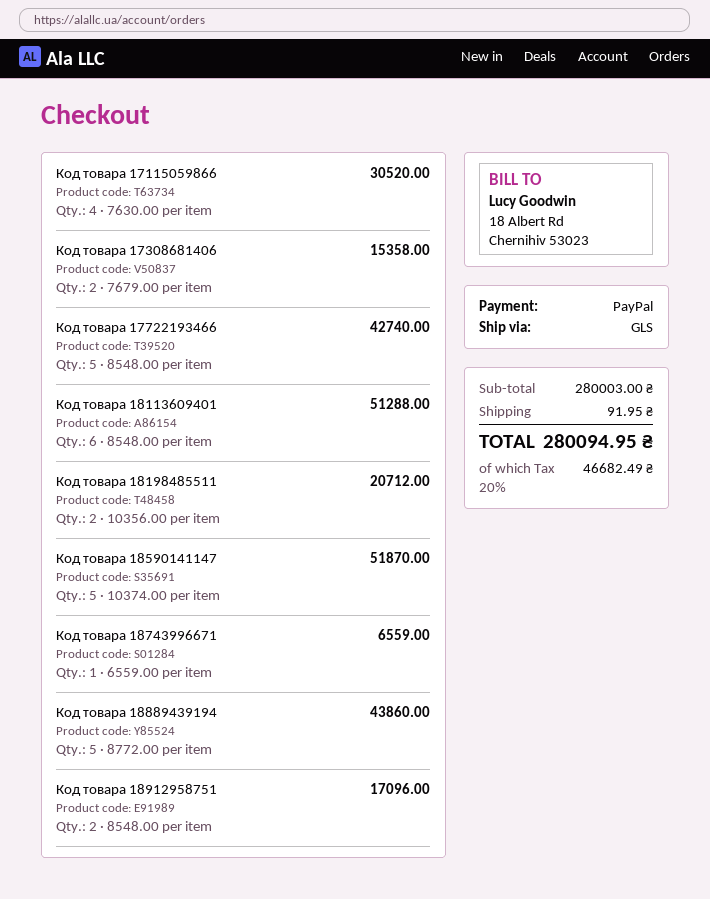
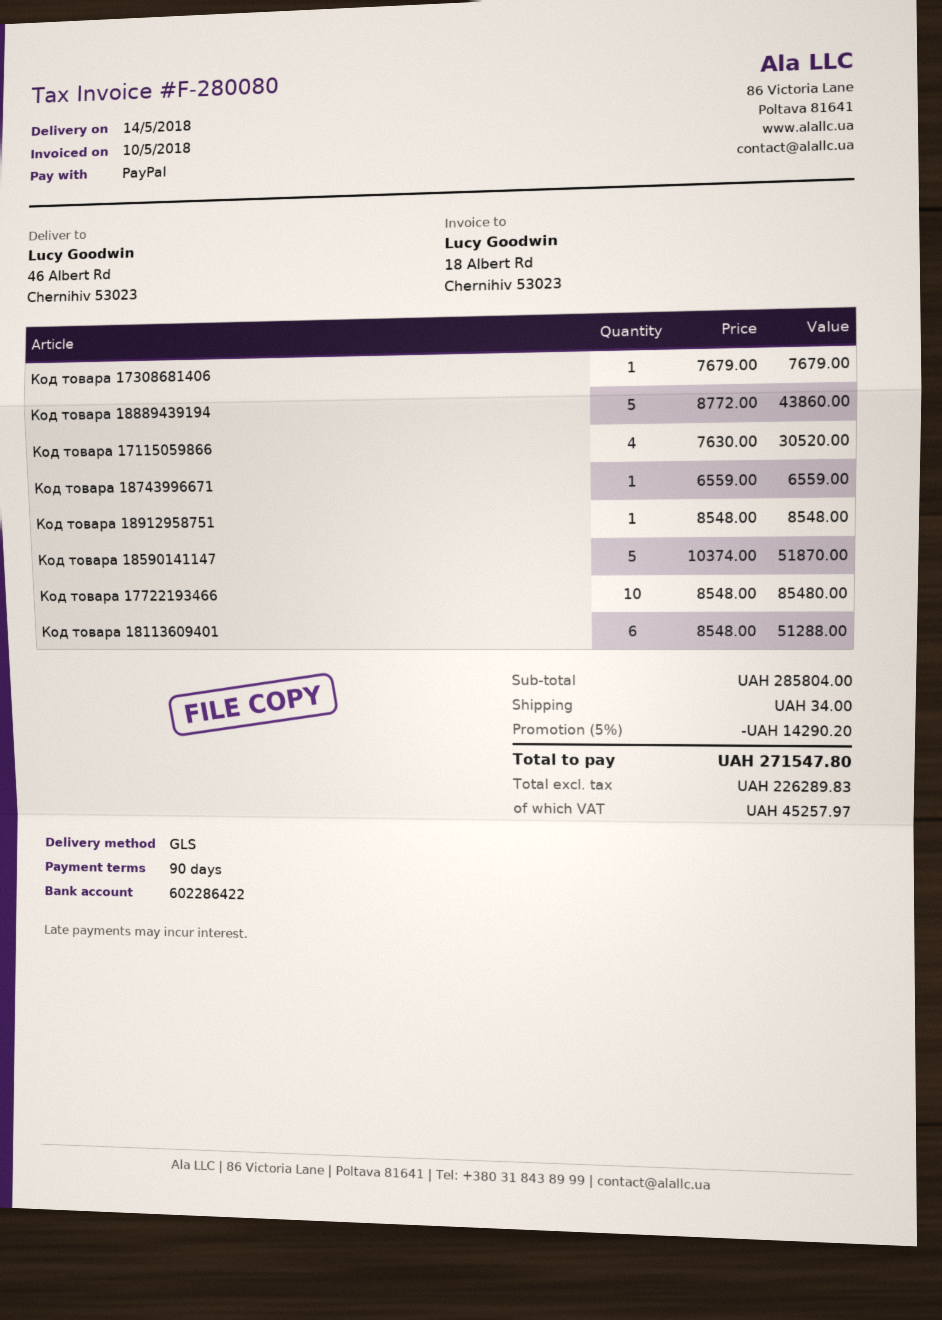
Код товара 17308681406: 2 x 7679.00 = 15358.00 -> 1 x 7679.00 = 7679.00
Код товара 17722193466: 5 x 8548.00 = 42740.00 -> 10 x 8548.00 = 85480.00
Код товара 18198485511: 2 x 10356.00 = 20712.00 -> none
Код товара 18912958751: 2 x 8548.00 = 17096.00 -> 1 x 8548.00 = 8548.00
subtotal: 280003.00 -> 285804.00
discount: none -> 5% = 14290.20
shipping: 91.95 -> 34.00
tax: 46682.49 -> 45257.97
total: 280094.95 -> 271547.80

